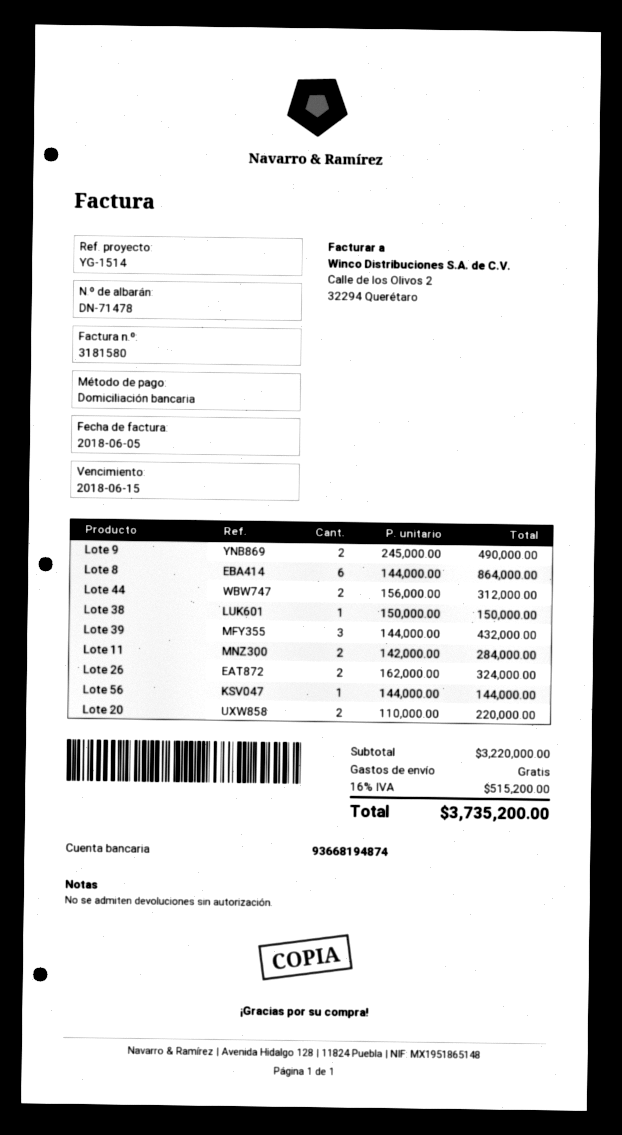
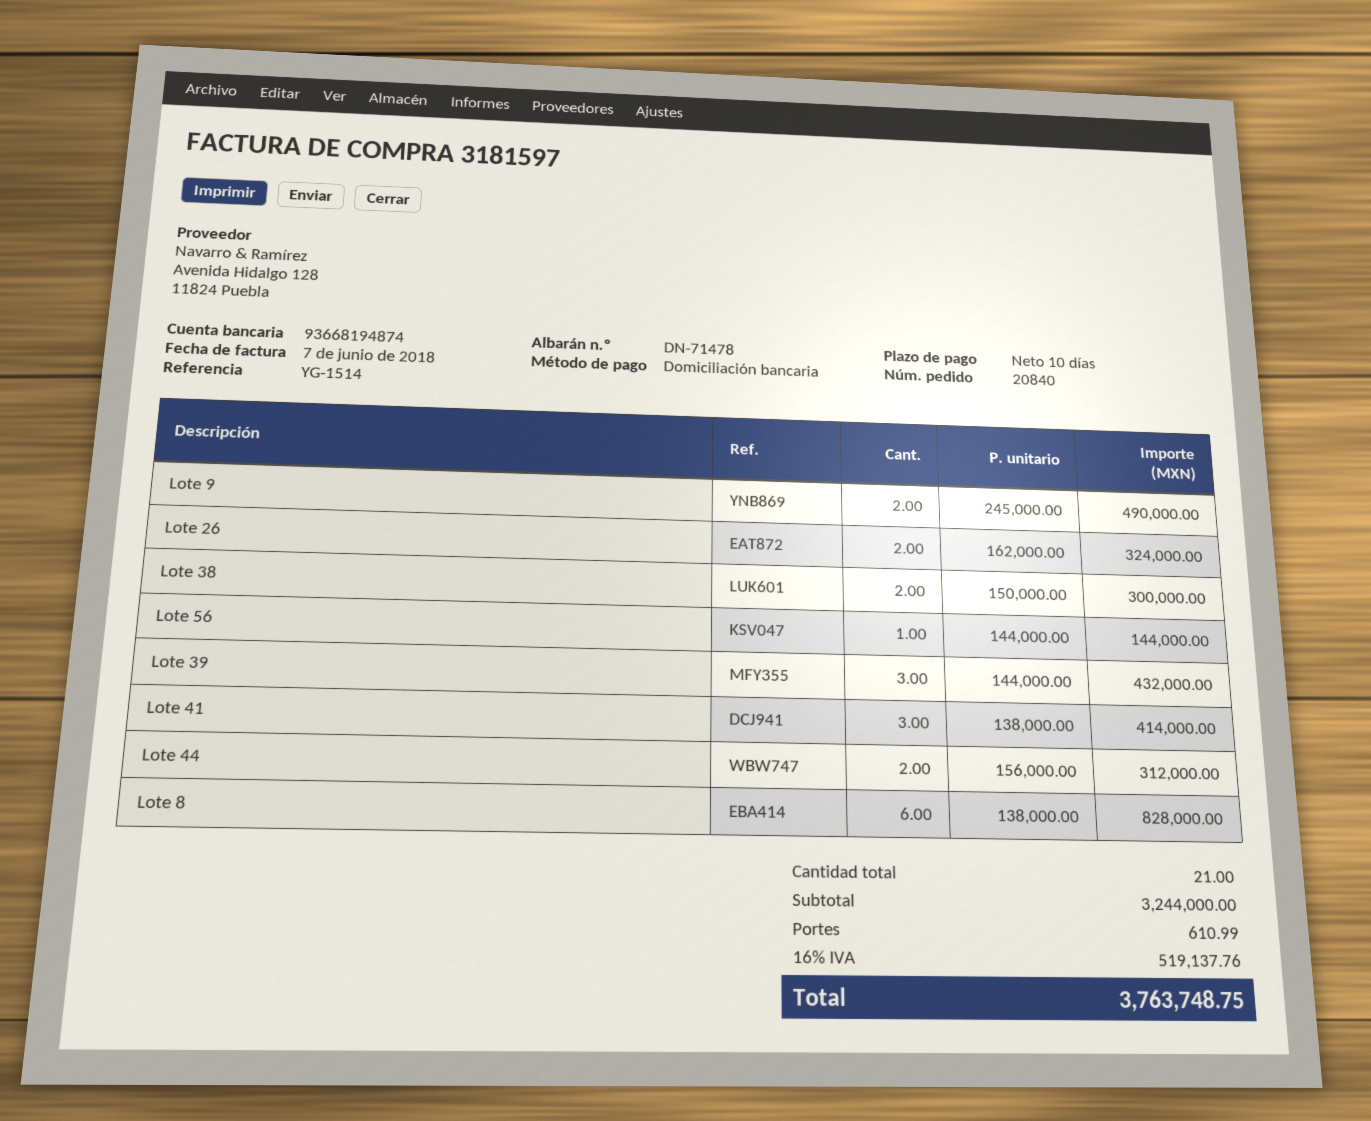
invoice number: 3181580 -> 3181597
invoice date: 2018-06-05 -> 2018-06-07
Lote 8: 6 x 144000.00 = 864000.00 -> 6 x 138000.00 = 828000.00
Lote 38: 1 x 150000.00 = 150000.00 -> 2 x 150000.00 = 300000.00
Lote 11: 2 x 142000.00 = 284000.00 -> none
Lote 20: 2 x 110000.00 = 220000.00 -> none
Lote 41: none -> 3 x 138000.00 = 414000.00
subtotal: 3220000.00 -> 3244000.00
shipping: 0.00 -> 610.99
tax: 16% = 515200.00 -> 16% = 519137.76
total: 3735200.00 -> 3763748.75

